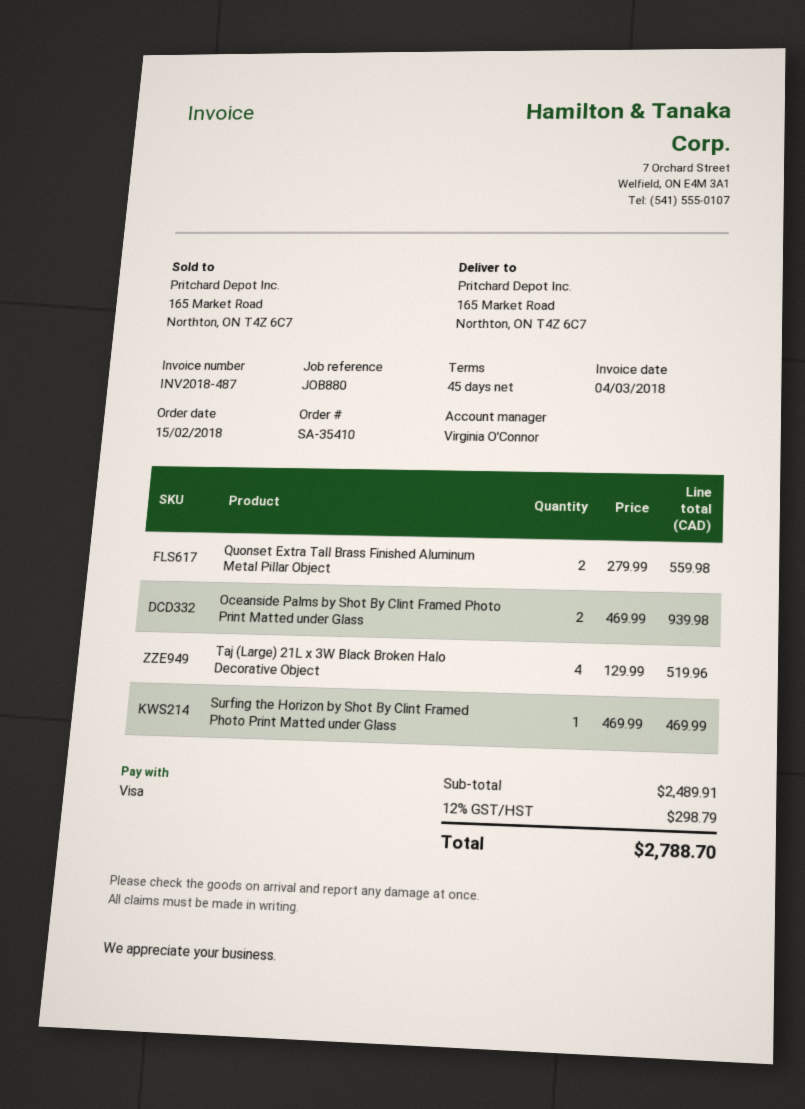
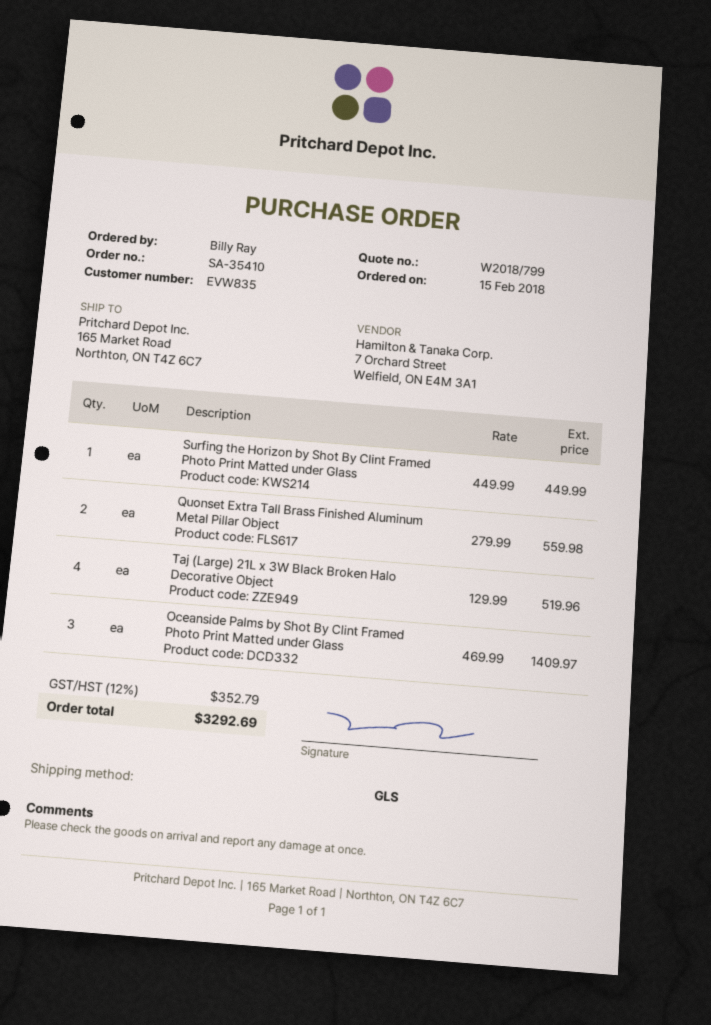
Oceanside Palms by Shot By Clint Framed Photo Print Matted under Glass: 2 x 469.99 = 939.98 -> 3 x 469.99 = 1409.97
Surfing the Horizon by Shot By Clint Framed Photo Print Matted under Glass: 1 x 469.99 = 469.99 -> 1 x 449.99 = 449.99
tax: 12% = 298.79 -> 12% = 352.79
total: 2788.70 -> 3292.69

